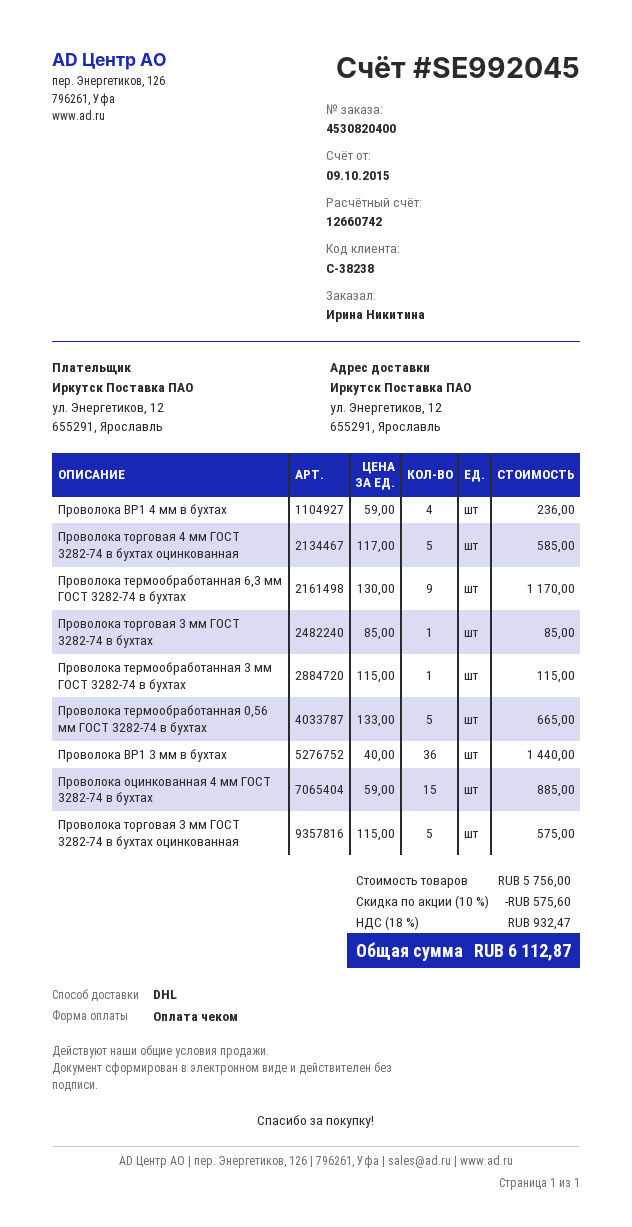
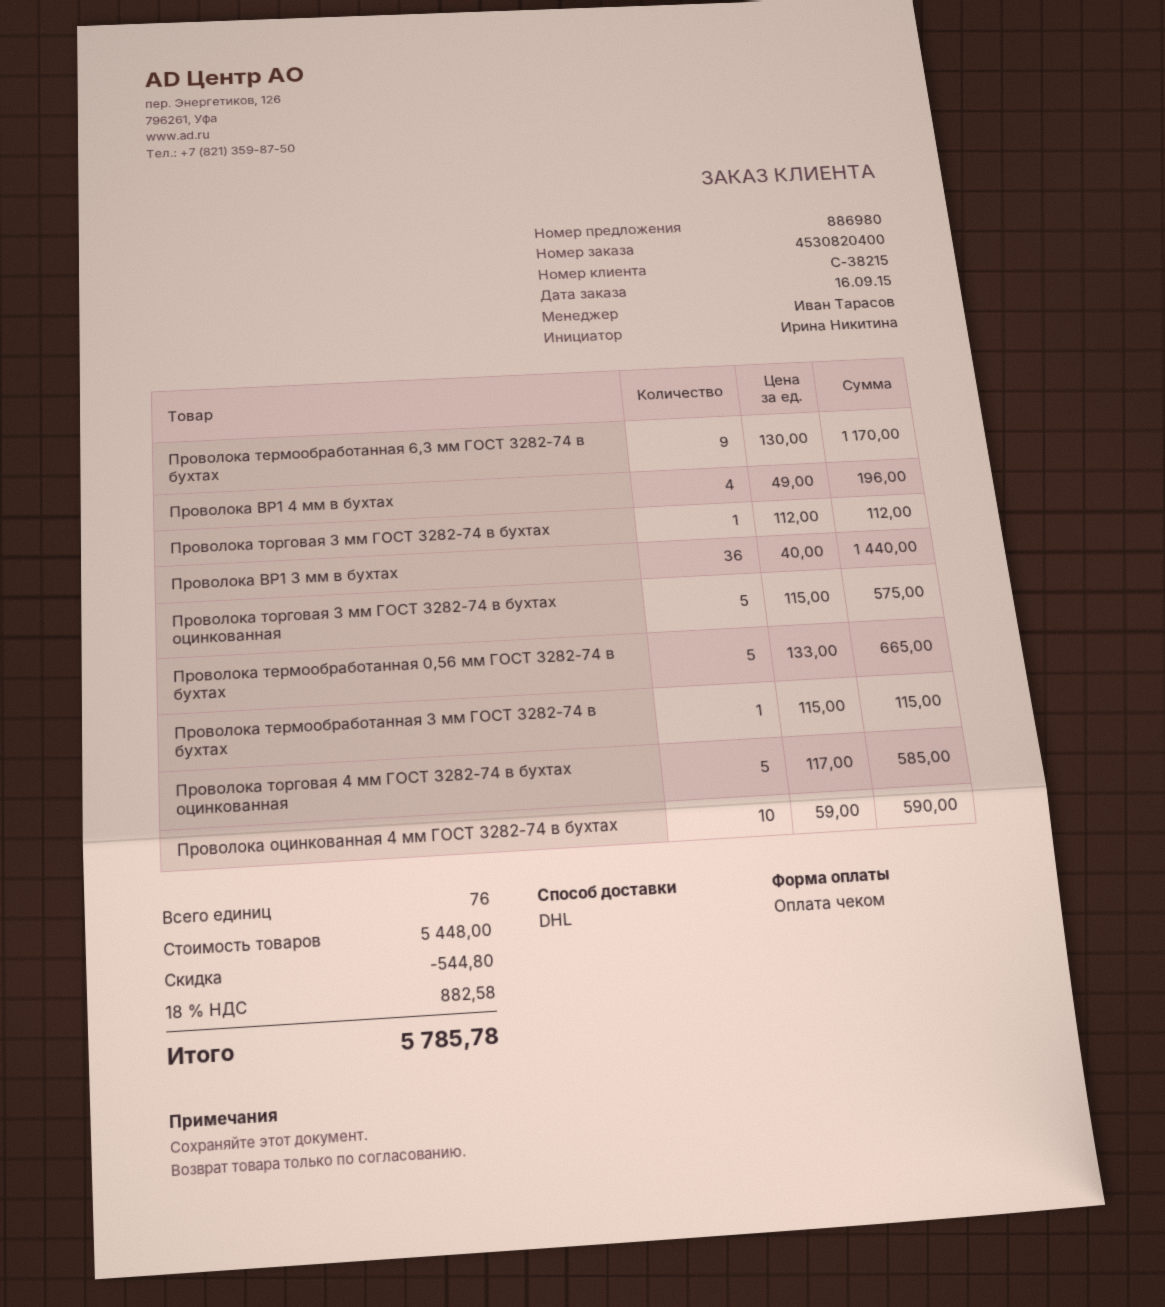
customer number: C-38238 -> C-38215
Проволока ВР1 4 мм в бухтах: 4 x 59.00 = 236.00 -> 4 x 49.00 = 196.00
Проволока торговая 3 мм ГОСТ 3282-74 в бухтах: 1 x 85.00 = 85.00 -> 1 x 112.00 = 112.00
Проволока оцинкованная 4 мм ГОСТ 3282-74 в бухтах: 15 x 59.00 = 885.00 -> 10 x 59.00 = 590.00
subtotal: 5756.00 -> 5448.00
discount: 575.60 -> 544.80
tax: 18% = 932.47 -> 18% = 882.58
total: 6112.87 -> 5785.78

